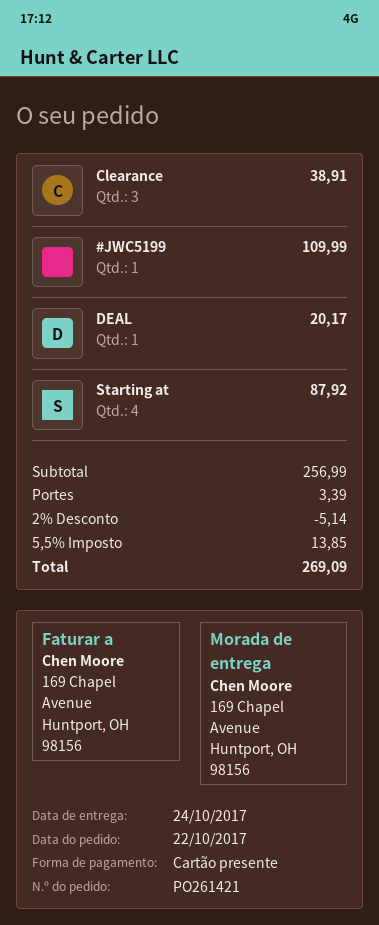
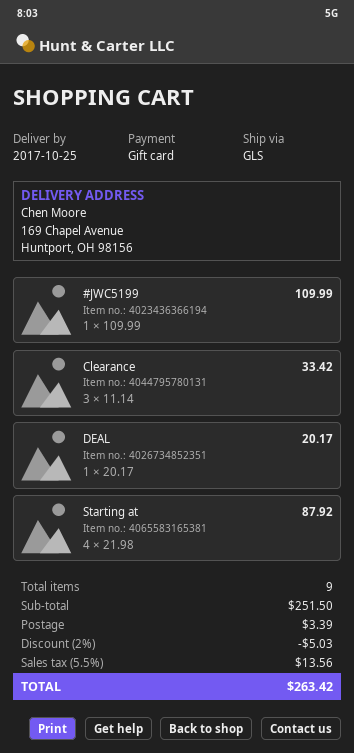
delivery date: 2017-10-24 -> 2017-10-25
Clearance: 3 for 38.91 -> 3 for 33.42
subtotal: 256.99 -> 251.50
discount: 2% = 5.14 -> 2% = 5.03
tax: 5.5% = 13.85 -> 5.5% = 13.56
total: 269.09 -> 263.42

